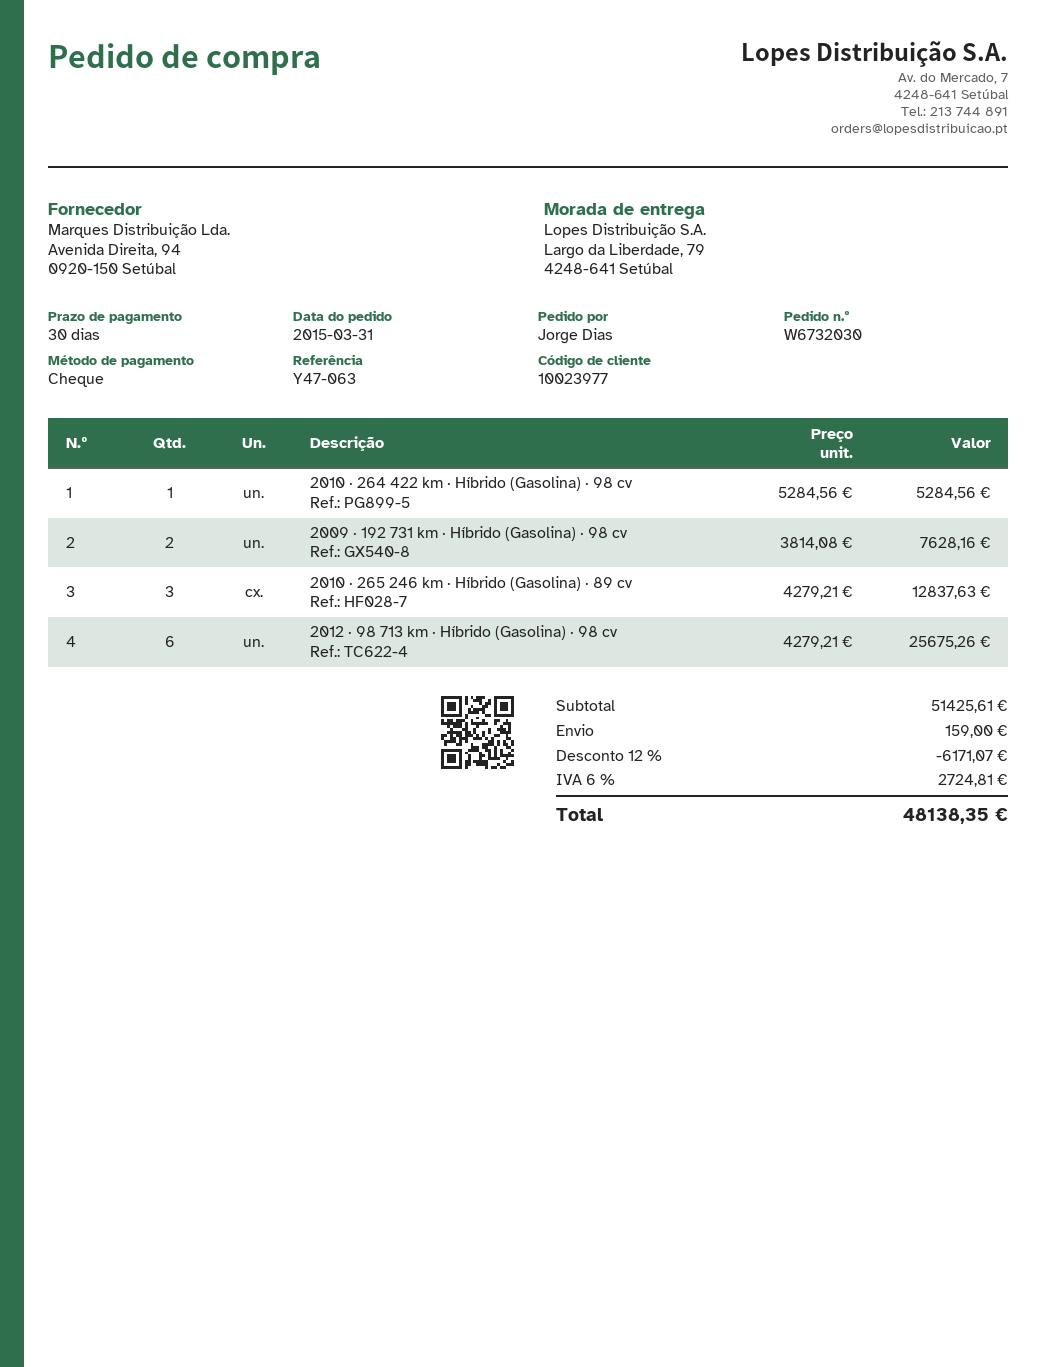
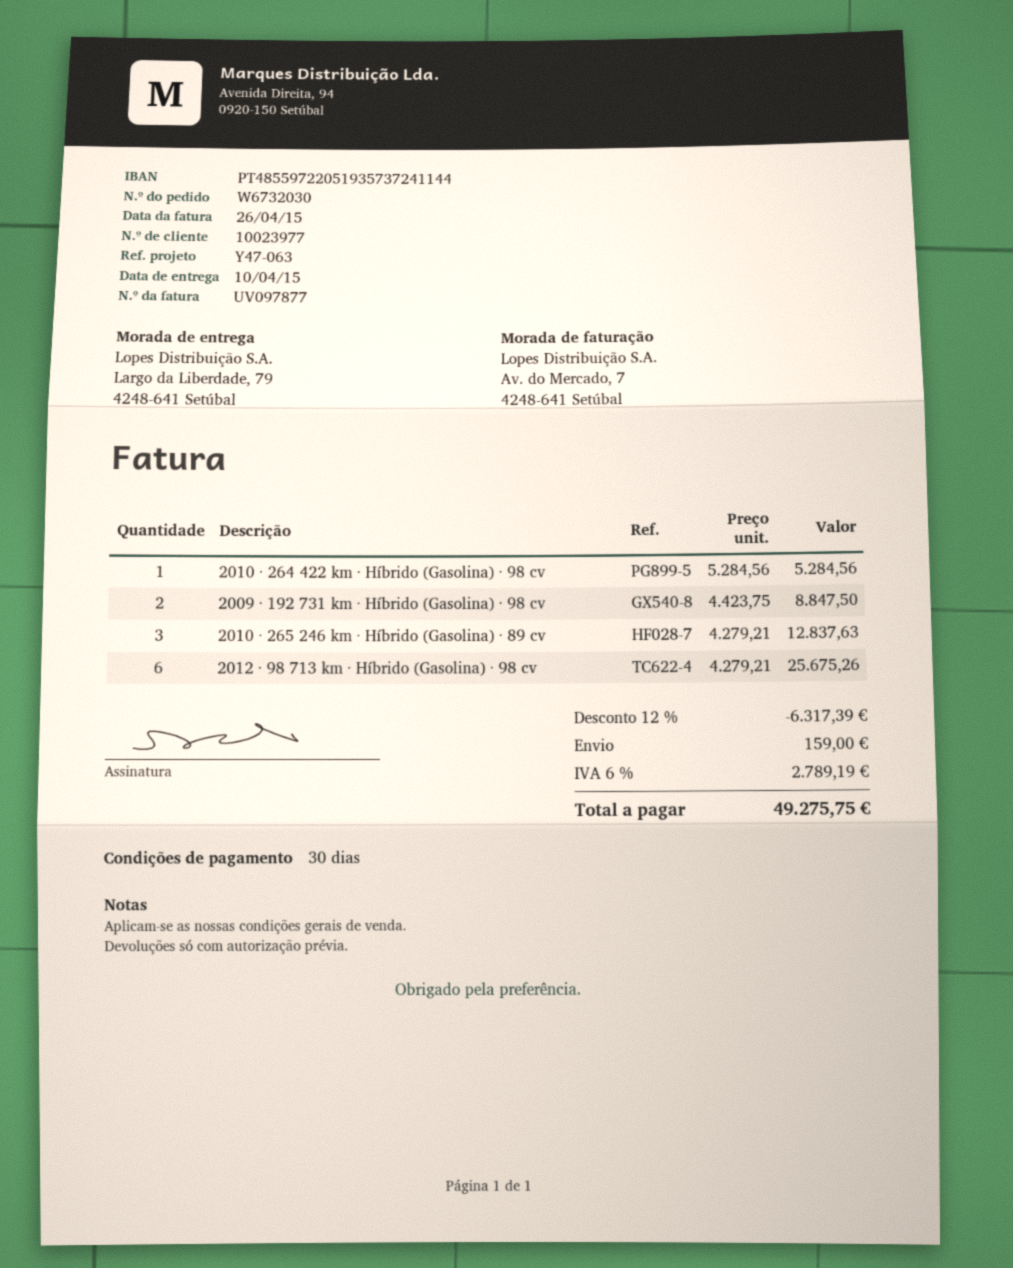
2009 · 192 731 km · Híbrido (Gasolina) · 98 cv: 2 x 3814.08 = 7628.16 -> 2 x 4423.75 = 8847.50
discount: 12% = 6171.07 -> 12% = 6317.39
tax: 6% = 2724.81 -> 6% = 2789.19
total: 48138.35 -> 49275.75

